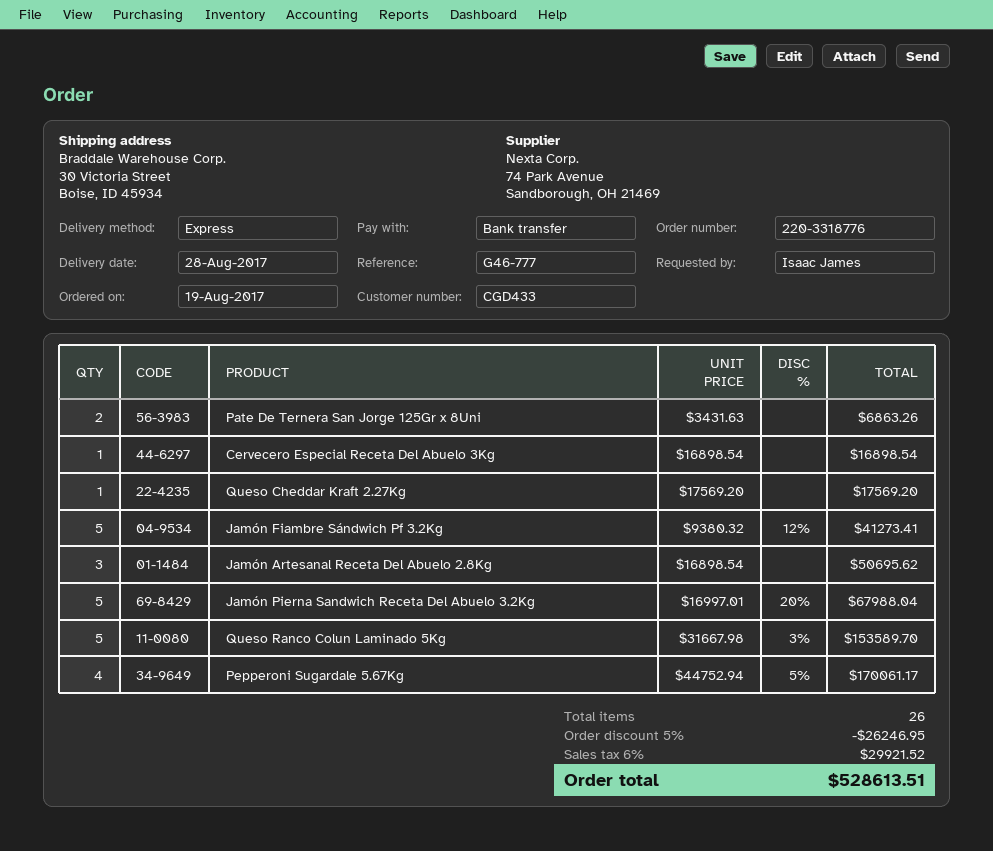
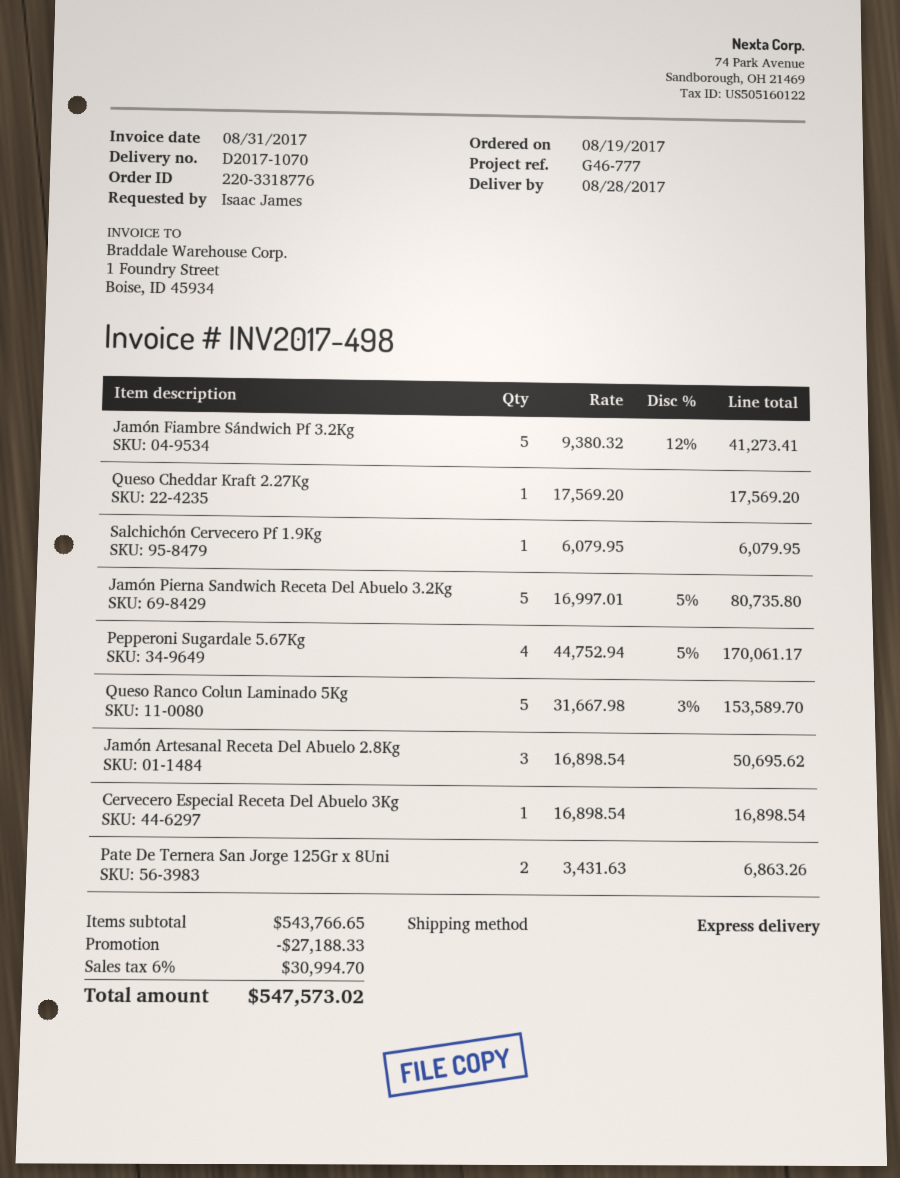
Jamón Pierna Sandwich Receta Del Abuelo 3.2Kg: 5 x 16997.01 - 20% = 67988.04 -> 5 x 16997.01 - 5% = 80735.80
Salchichón Cervecero Pf 1.9Kg: none -> 1 x 6079.95 = 6079.95
discount: 26246.95 -> 27188.33
tax: 6% = 29921.52 -> 6% = 30994.70
total: 528613.51 -> 547573.02

